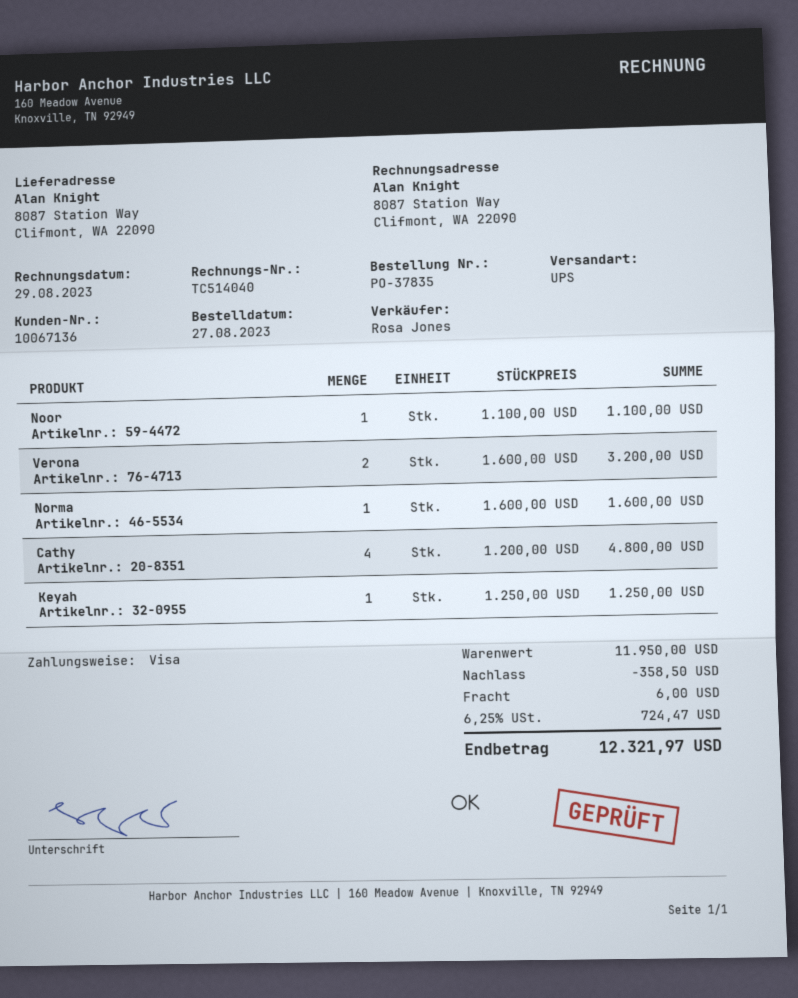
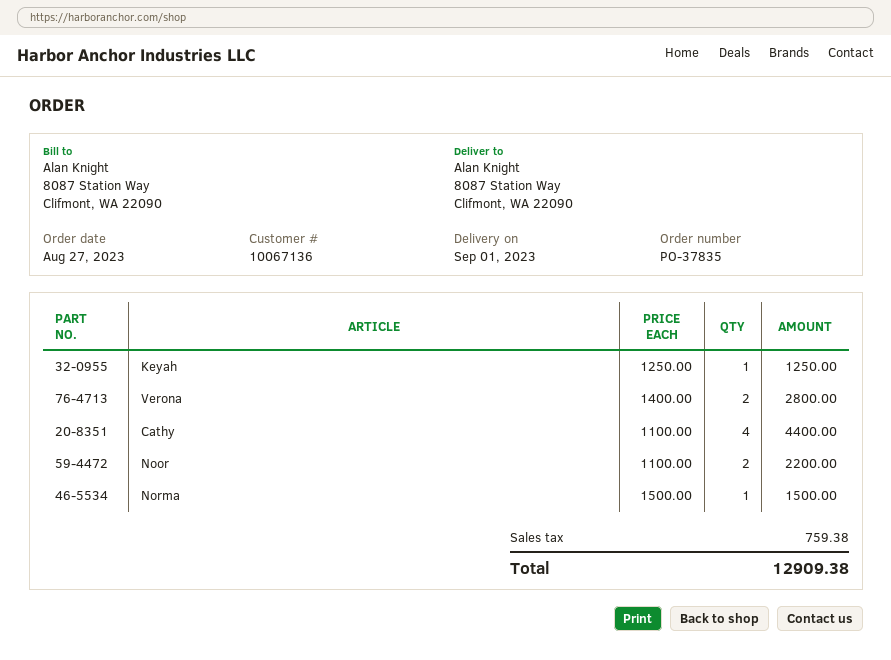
Noor: 1 x 1100.00 = 1100.00 -> 2 x 1100.00 = 2200.00
Verona: 2 x 1600.00 = 3200.00 -> 2 x 1400.00 = 2800.00
Norma: 1 x 1600.00 = 1600.00 -> 1 x 1500.00 = 1500.00
Cathy: 4 x 1200.00 = 4800.00 -> 4 x 1100.00 = 4400.00
discount: 358.50 -> none
shipping: 6.00 -> none
tax: 724.47 -> 759.38
total: 12321.97 -> 12909.38

